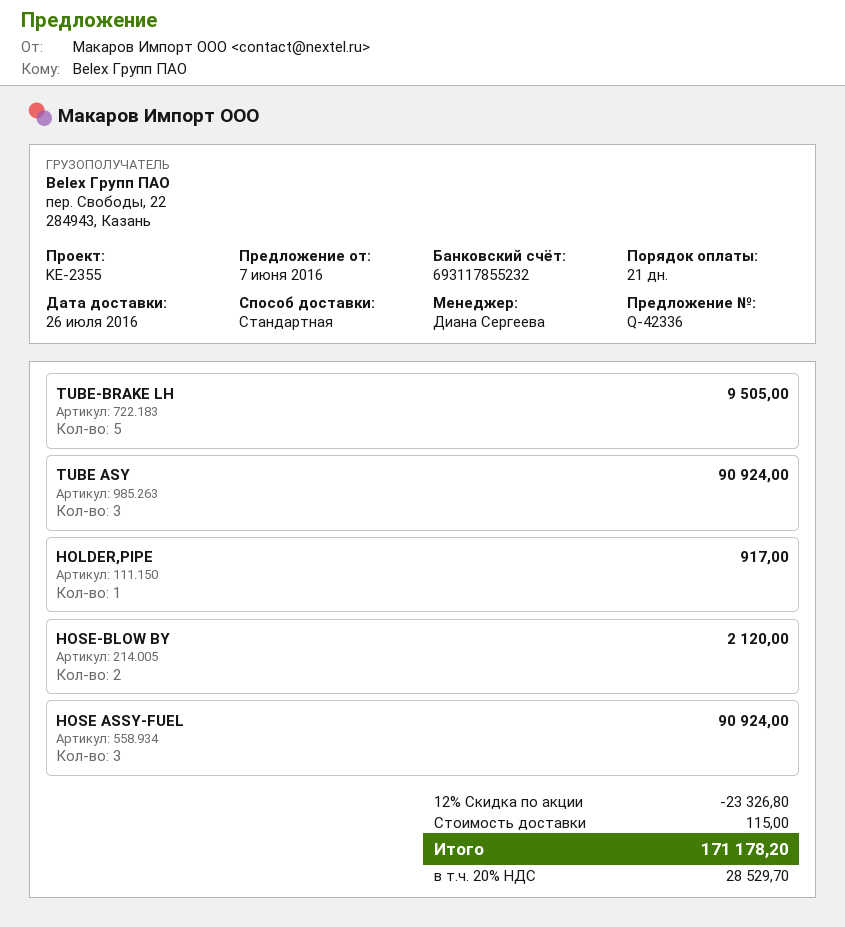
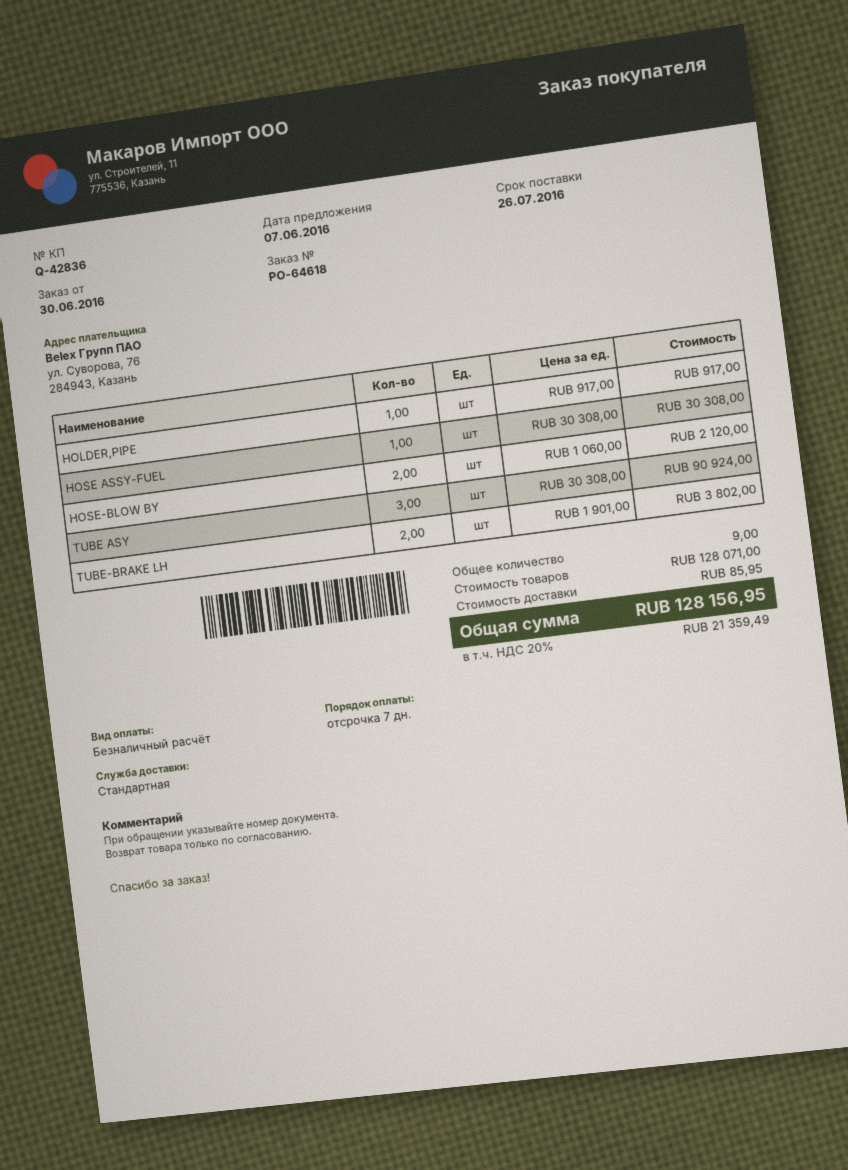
quote number: Q-42336 -> Q-42836
payment terms: 21 days -> 7 days
TUBE-BRAKE LH: 5 for 9505.00 -> 2 for 3802.00
HOSE ASSY-FUEL: 3 for 90924.00 -> 1 for 30308.00
discount: 12% = 23326.80 -> none
shipping: 115.00 -> 85.95
tax: 20% = 28529.70 -> 20% = 21359.49
total: 171178.20 -> 128156.95

